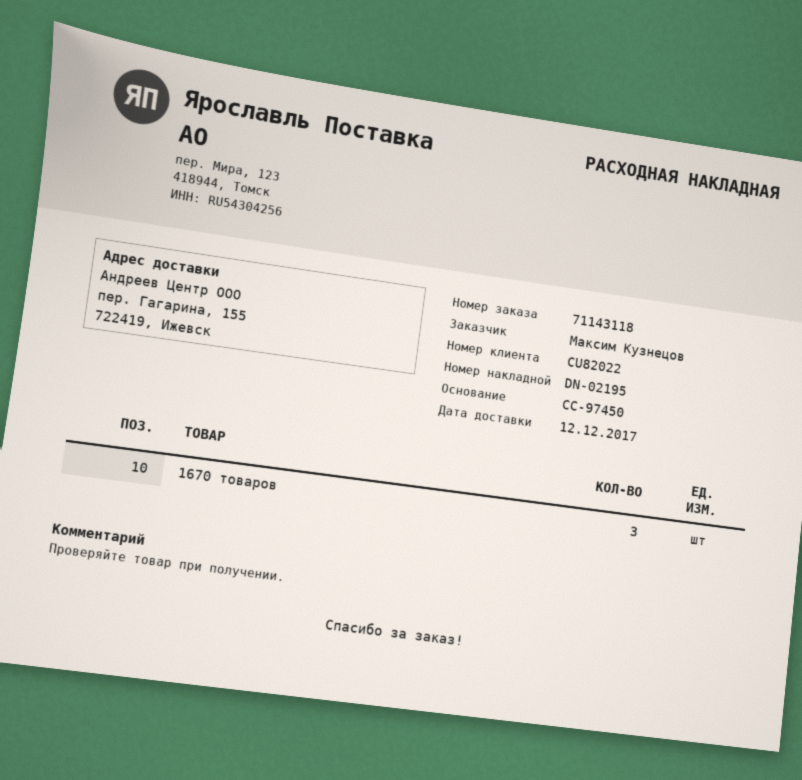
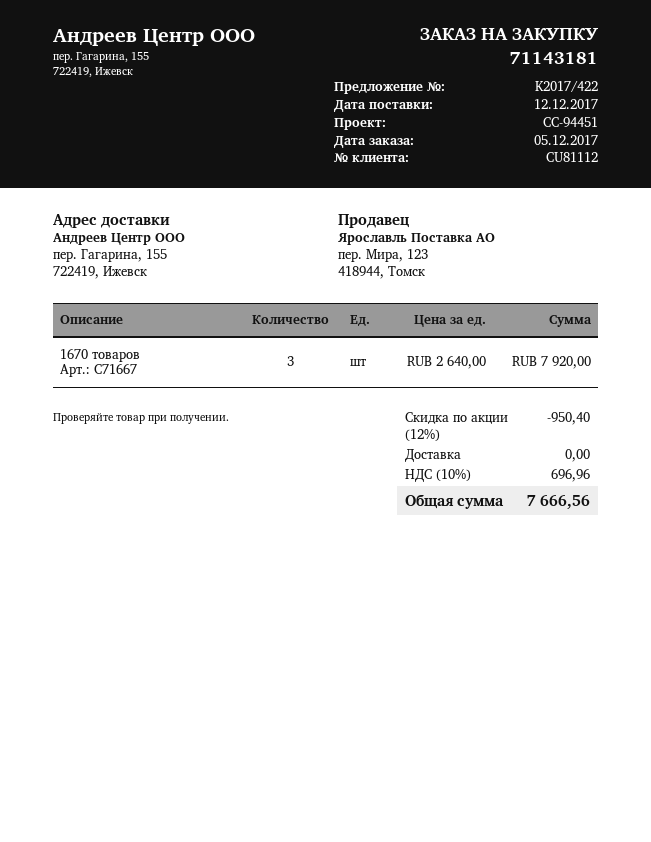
order number: 71143118 -> 71143181
customer number: CU82022 -> CU81112
reference: CC-97450 -> CC-94451

